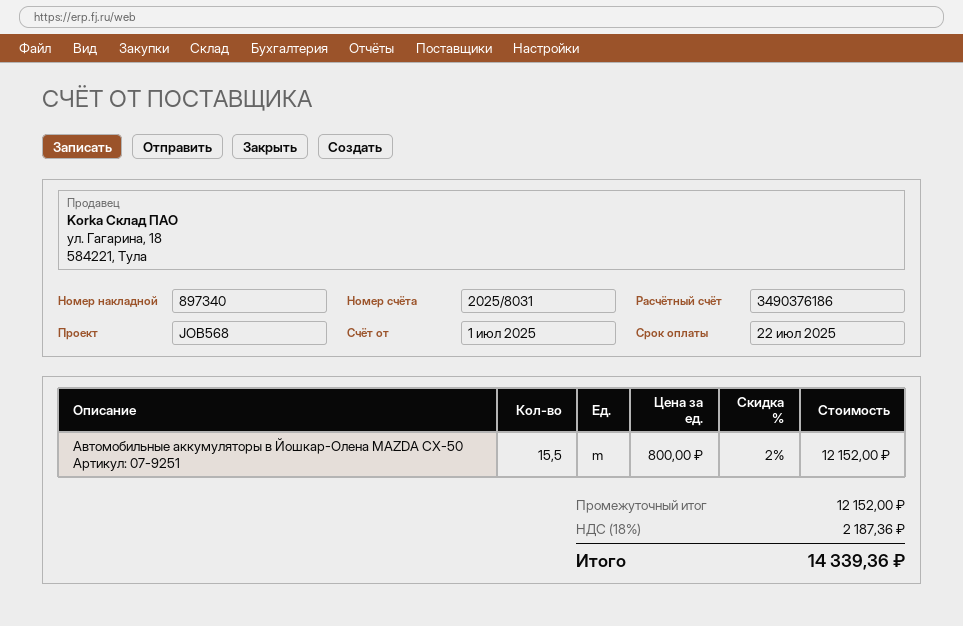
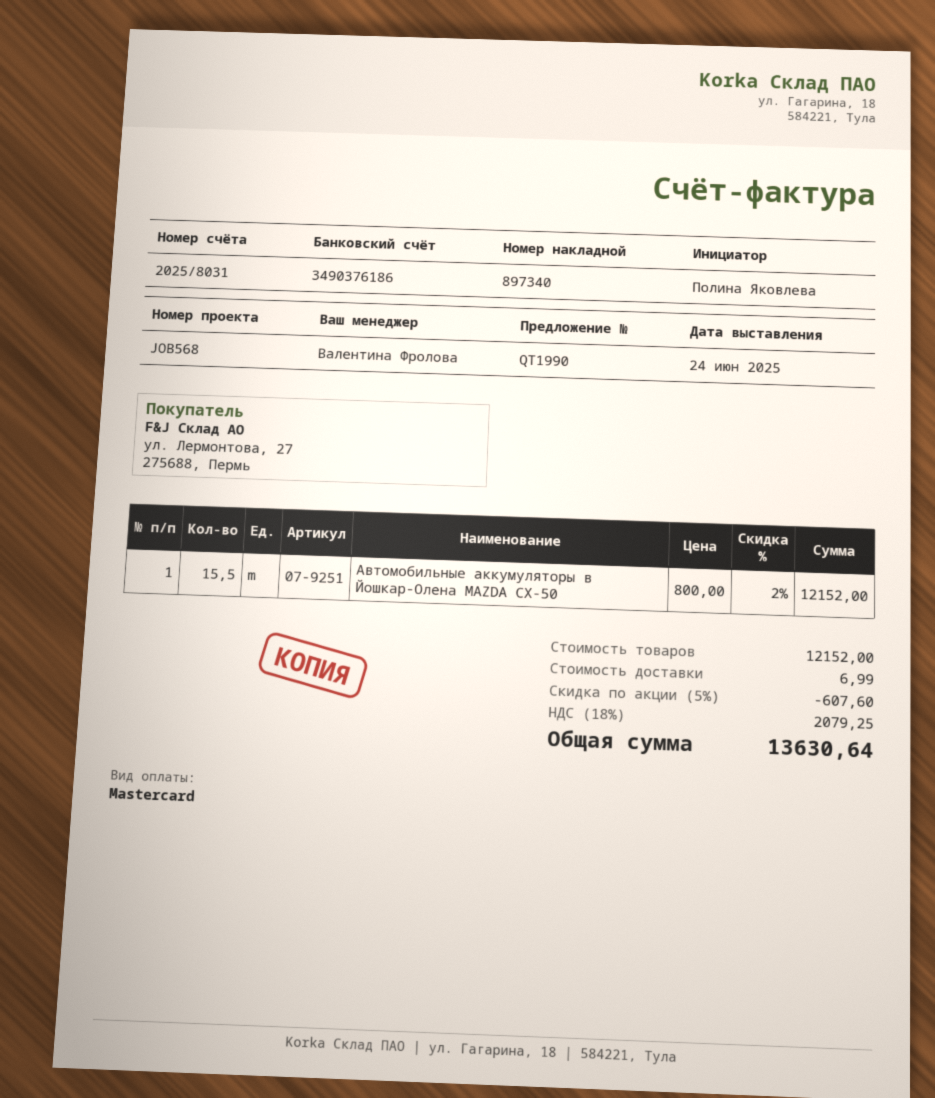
invoice date: 2025-07-01 -> 2025-06-24
discount: none -> 5% = 607.60
shipping: none -> 6.99
tax: 18% = 2187.36 -> 18% = 2079.25
total: 14339.36 -> 13630.64

